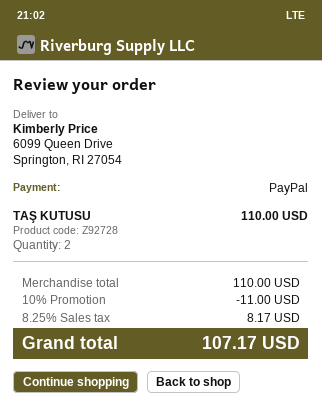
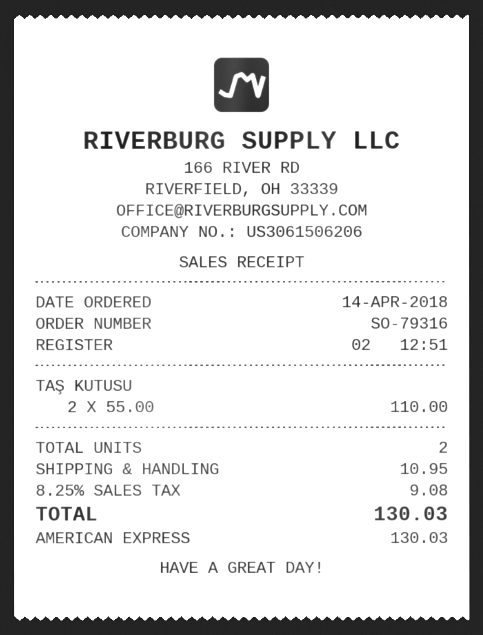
payment method: PayPal -> American Express
discount: 10% = 11.00 -> none
shipping: none -> 10.95
tax: 8.25% = 8.17 -> 8.25% = 9.08
total: 107.17 -> 130.03

